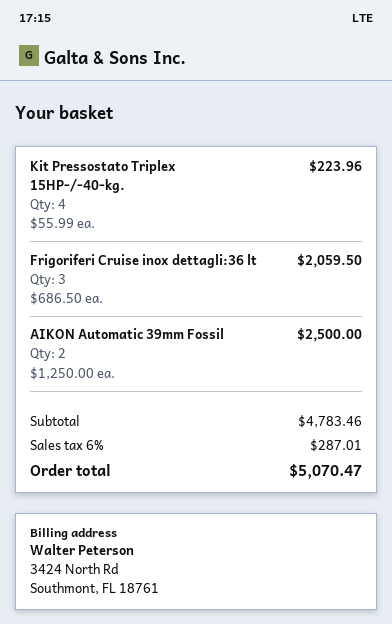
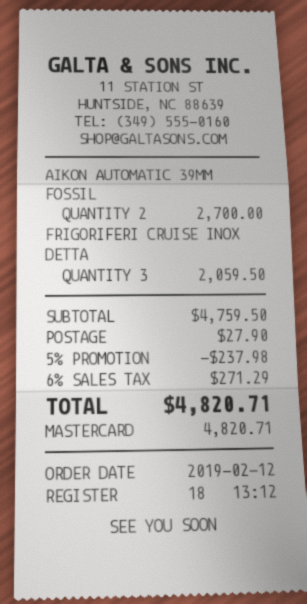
Kit Pressostato Triplex 15HP-/-40-kg.: 4 for 223.96 -> none
AIKON Automatic 39mm Fossil: 2 for 2500.00 -> 2 for 2700.00
subtotal: 4783.46 -> 4759.50
discount: none -> 5% = 237.98
shipping: none -> 27.90
tax: 6% = 287.01 -> 6% = 271.29
total: 5070.47 -> 4820.71

